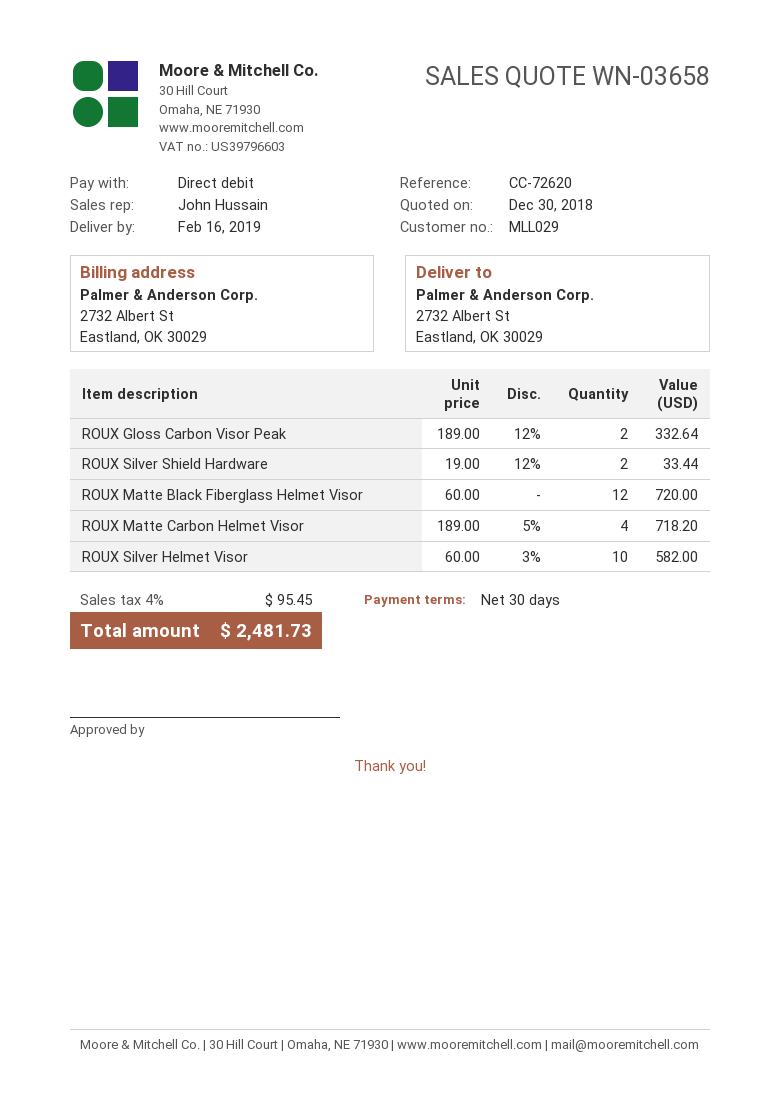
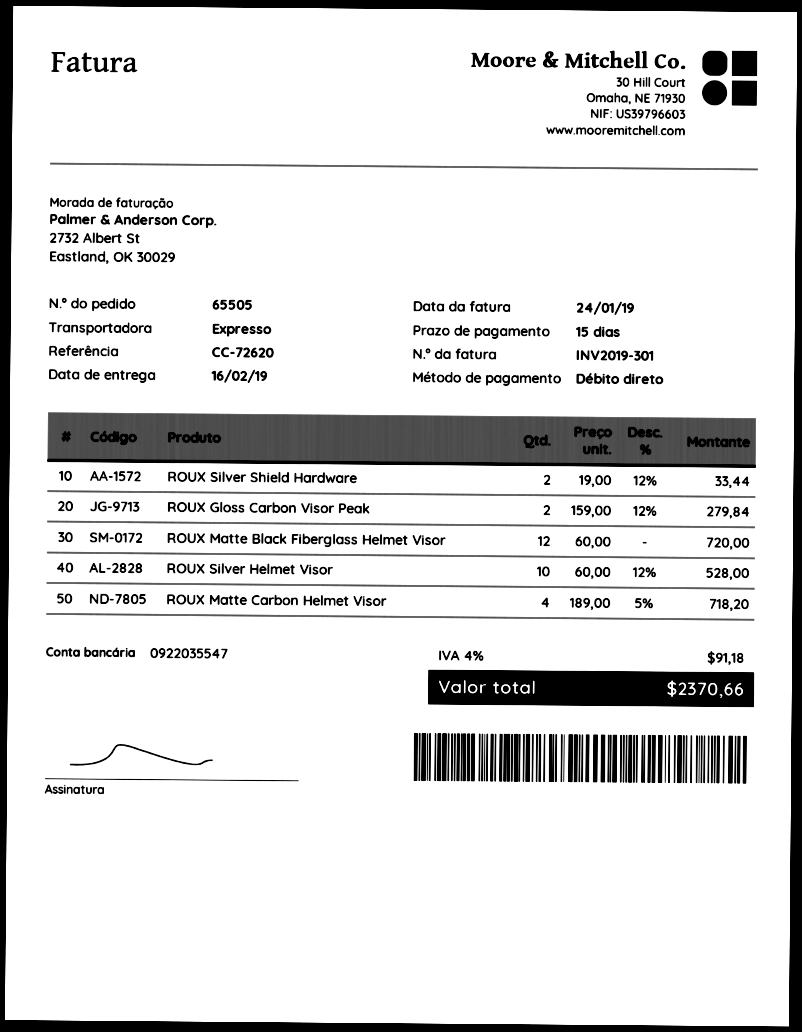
payment terms: 30 days -> 15 days
ROUX Gloss Carbon Visor Peak: 2 x 189.00 - 12% = 332.64 -> 2 x 159.00 - 12% = 279.84
ROUX Silver Helmet Visor: 10 x 60.00 - 3% = 582.00 -> 10 x 60.00 - 12% = 528.00
tax: 4% = 95.45 -> 4% = 91.18
total: 2481.73 -> 2370.66

